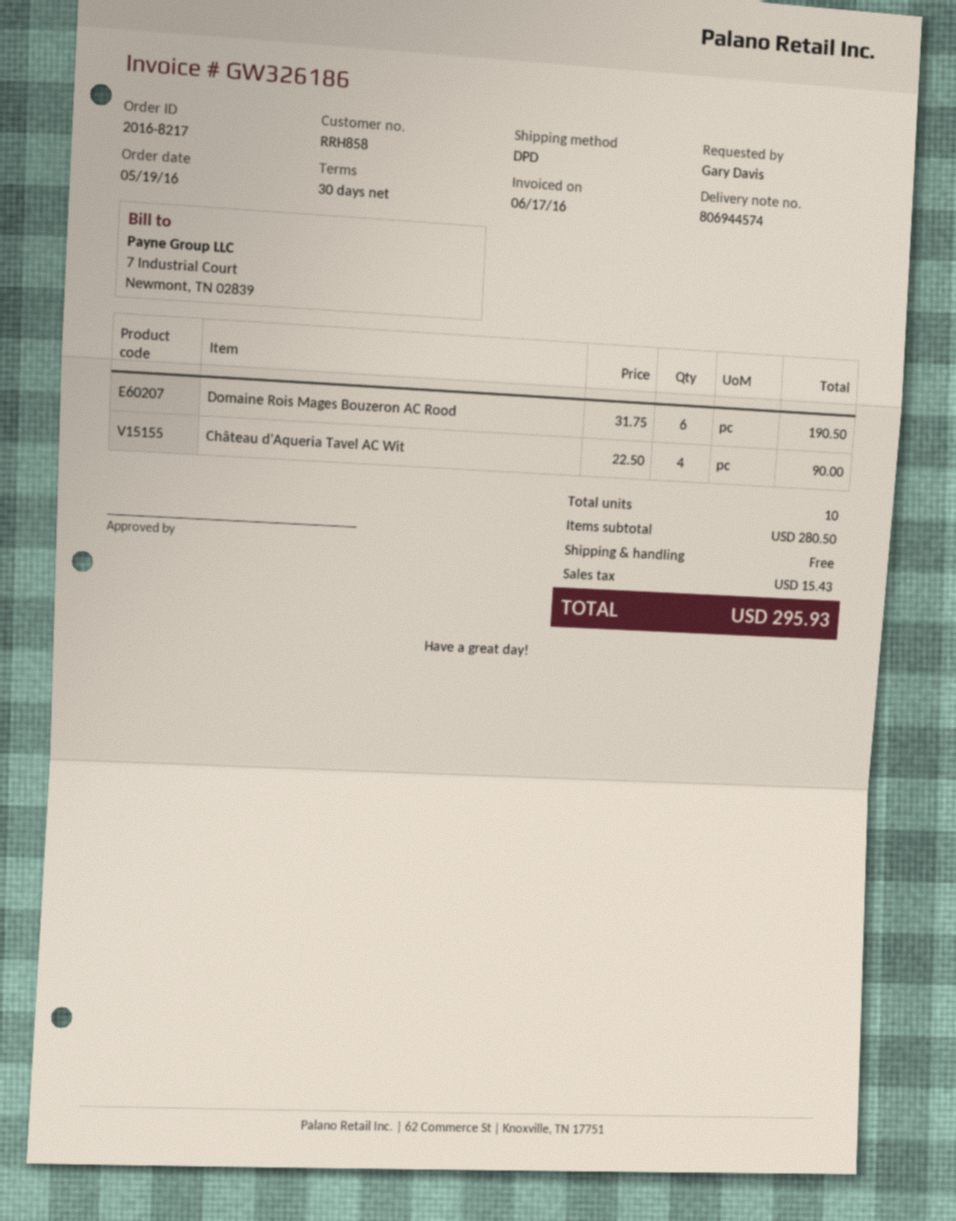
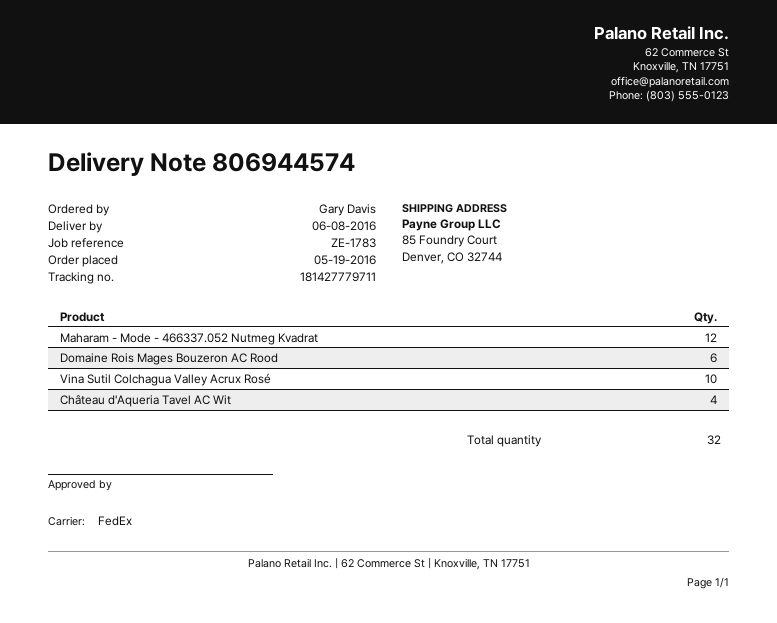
shipping method: DPD -> FedEx
Maharam - Mode - 466337.052 Nutmeg Kvadrat: none -> 12
Vina Sutil Colchagua Valley Acrux Rosé: none -> 10
total quantity: 10 -> 32

